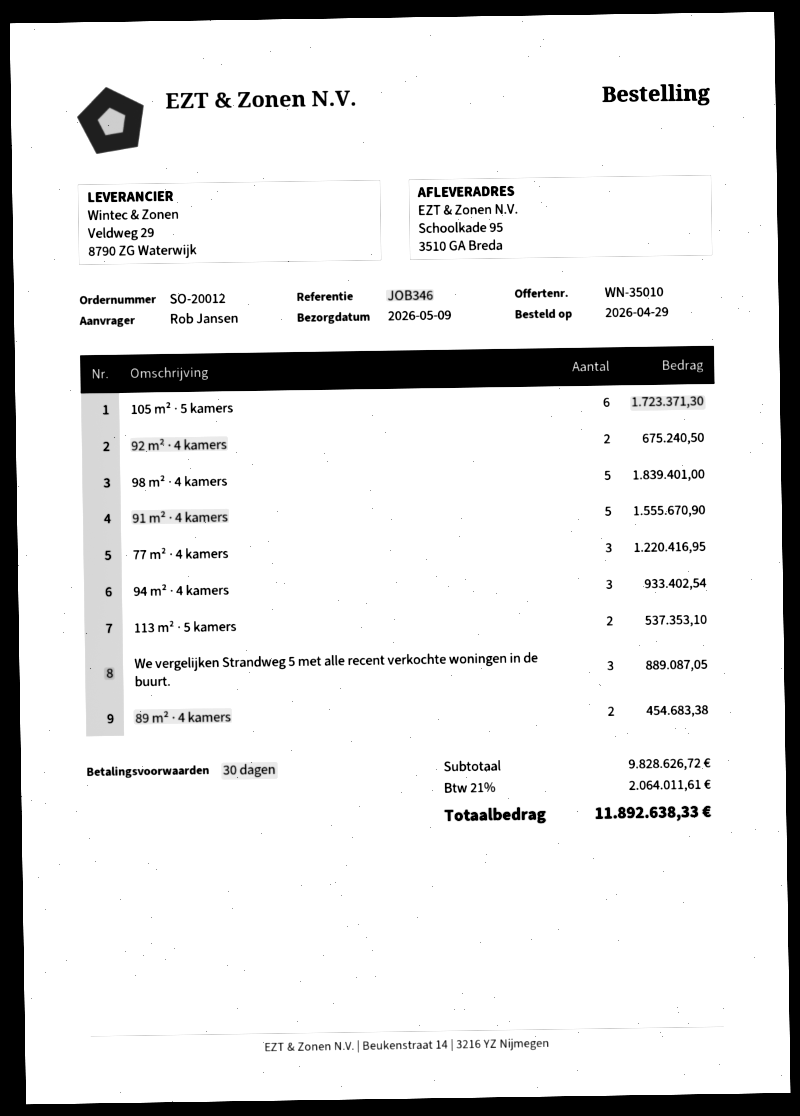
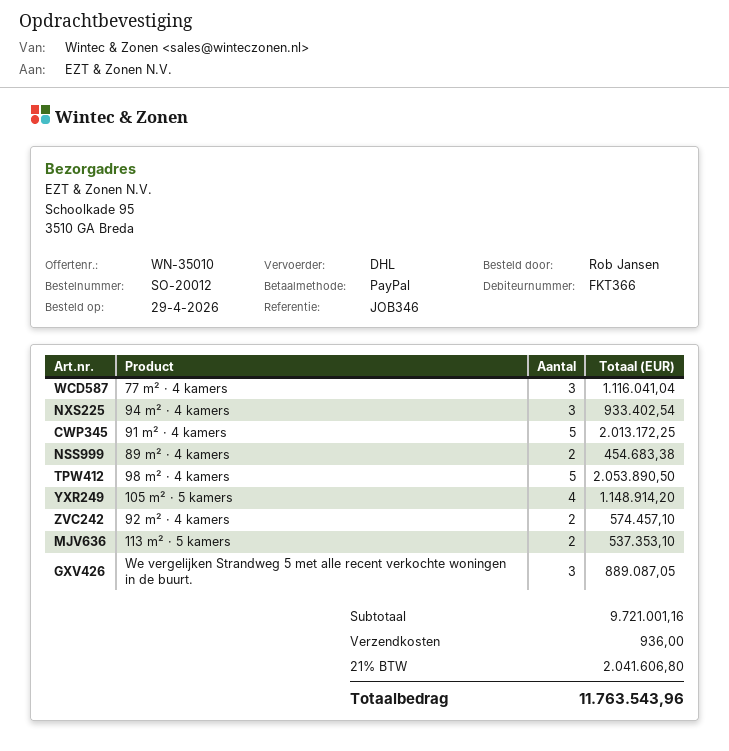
105 m² · 5 kamers: 6 for 1723371.30 -> 4 for 1148914.20
92 m² · 4 kamers: 2 for 675240.50 -> 2 for 574457.10
98 m² · 4 kamers: 5 for 1839401.00 -> 5 for 2053890.50
91 m² · 4 kamers: 5 for 1555670.90 -> 5 for 2013172.25
77 m² · 4 kamers: 3 for 1220416.95 -> 3 for 1116041.04
subtotal: 9828626.72 -> 9721001.16
shipping: none -> 936.00
tax: 21% = 2064011.61 -> 21% = 2041606.80
total: 11892638.33 -> 11763543.96

